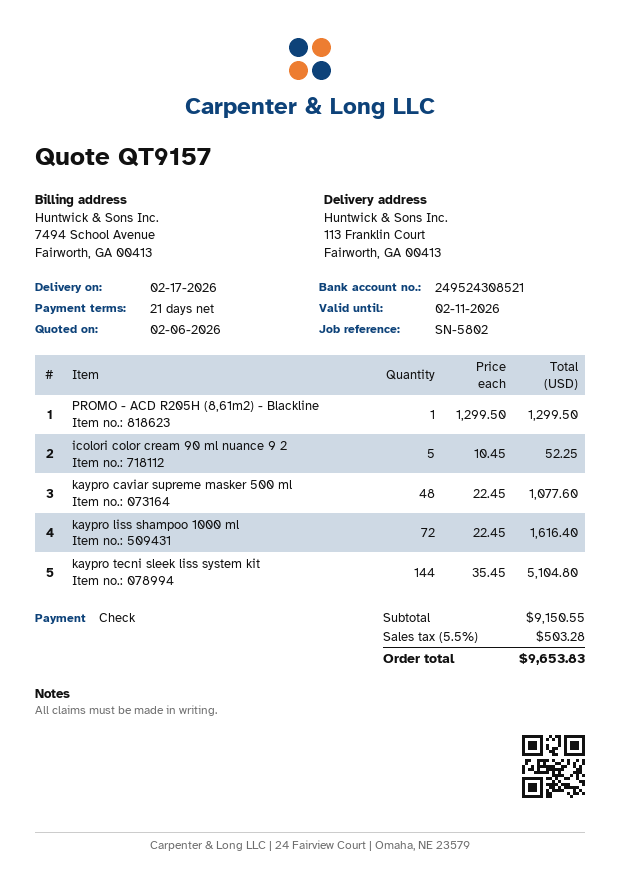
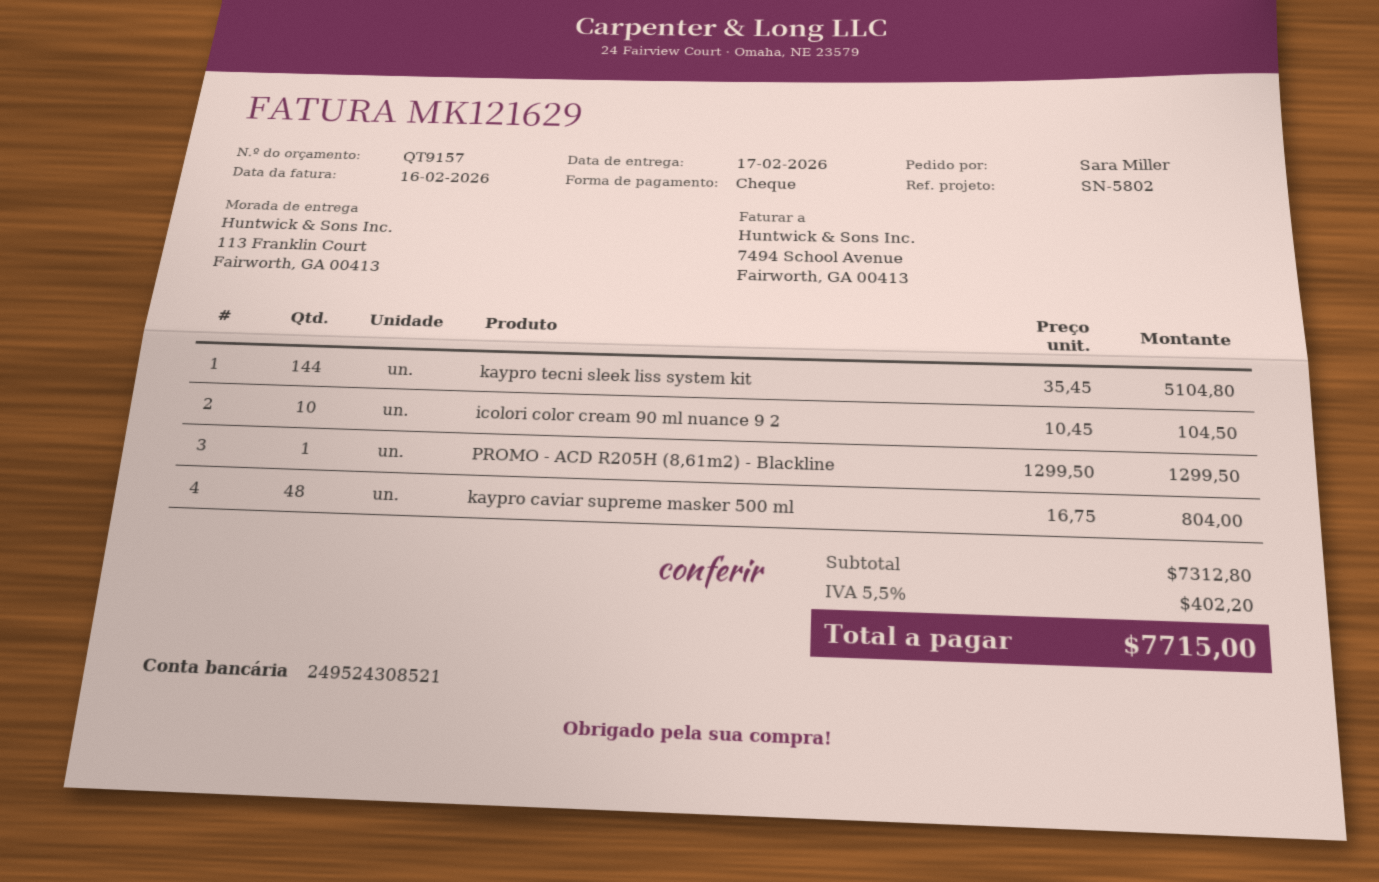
icolori color cream 90 ml nuance 9 2: 5 x 10.45 = 52.25 -> 10 x 10.45 = 104.50
kaypro caviar supreme masker 500 ml: 48 x 22.45 = 1077.60 -> 48 x 16.75 = 804.00
kaypro liss shampoo 1000 ml: 72 x 22.45 = 1616.40 -> none
subtotal: 9150.55 -> 7312.80
tax: 5.5% = 503.28 -> 5.5% = 402.20
total: 9653.83 -> 7715.00

